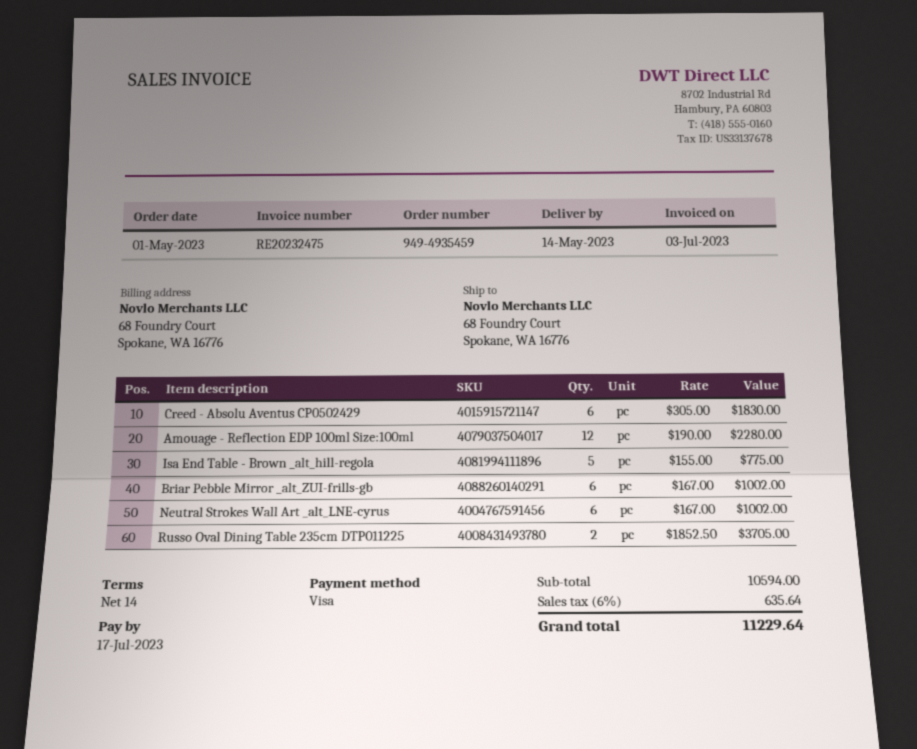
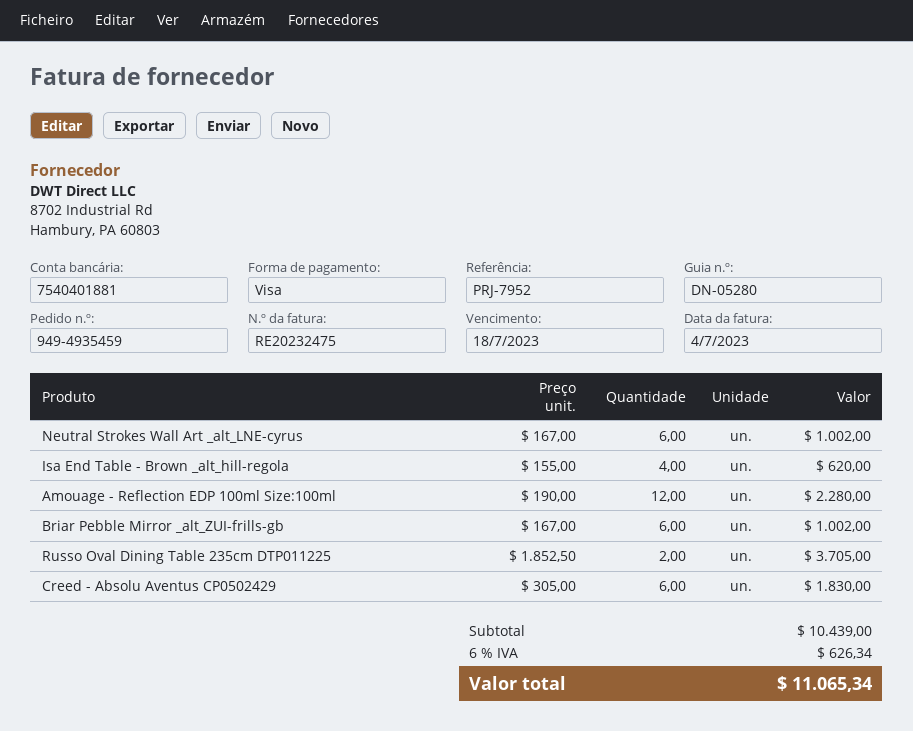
invoice date: 2023-07-03 -> 2023-07-04
due date: 2023-07-17 -> 2023-07-18
Isa End Table - Brown _alt_hill-regola: 5 x 155.00 = 775.00 -> 4 x 155.00 = 620.00
subtotal: 10594.00 -> 10439.00
tax: 6% = 635.64 -> 6% = 626.34
total: 11229.64 -> 11065.34

